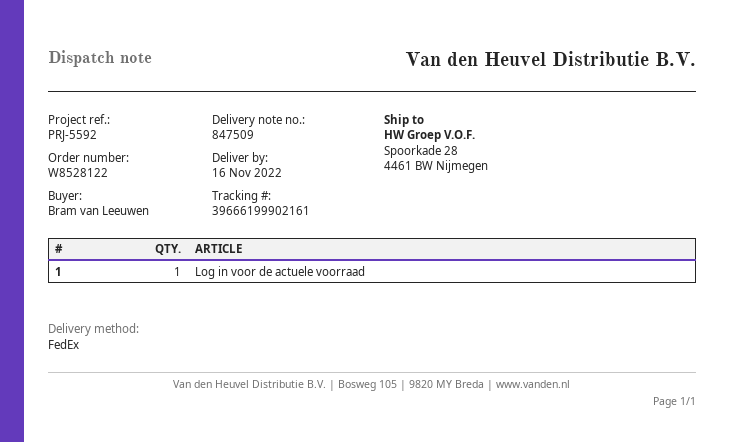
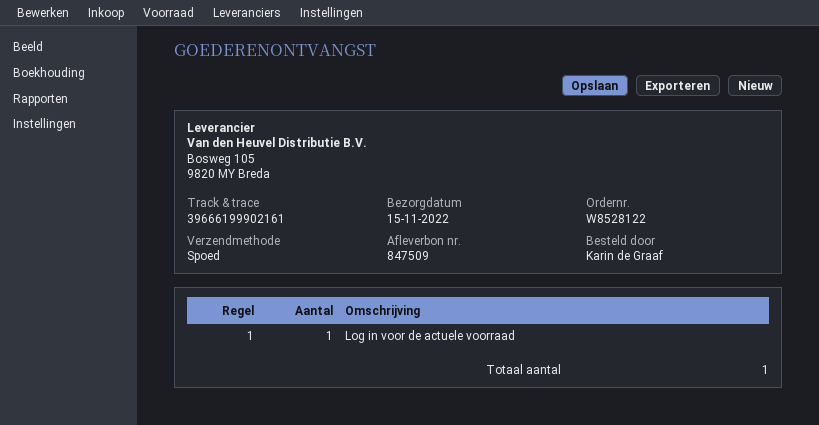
delivery date: 2022-11-16 -> 2022-11-15
ordered by: Bram van Leeuwen -> Karin de Graaf
shipping method: FedEx -> express

